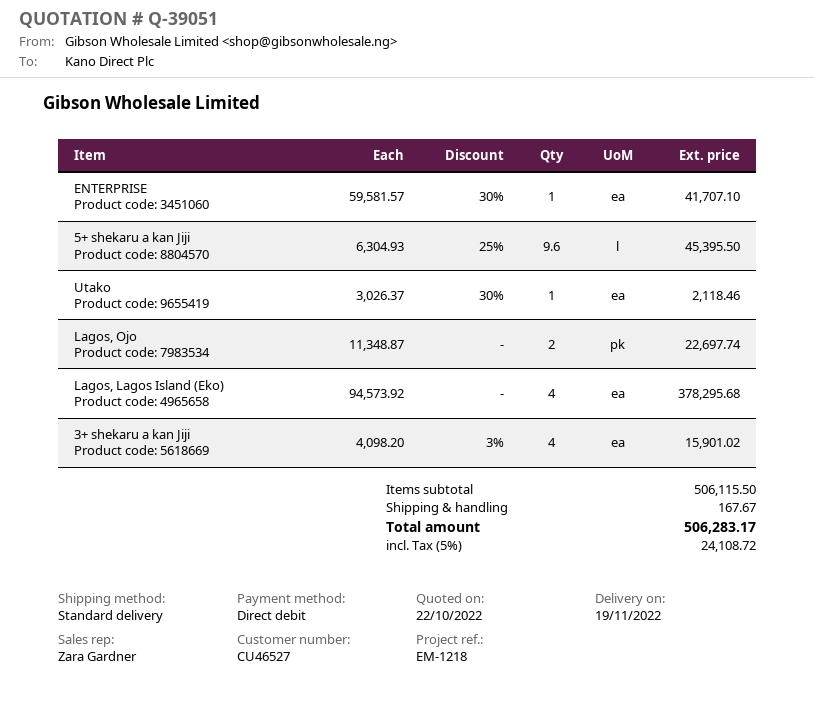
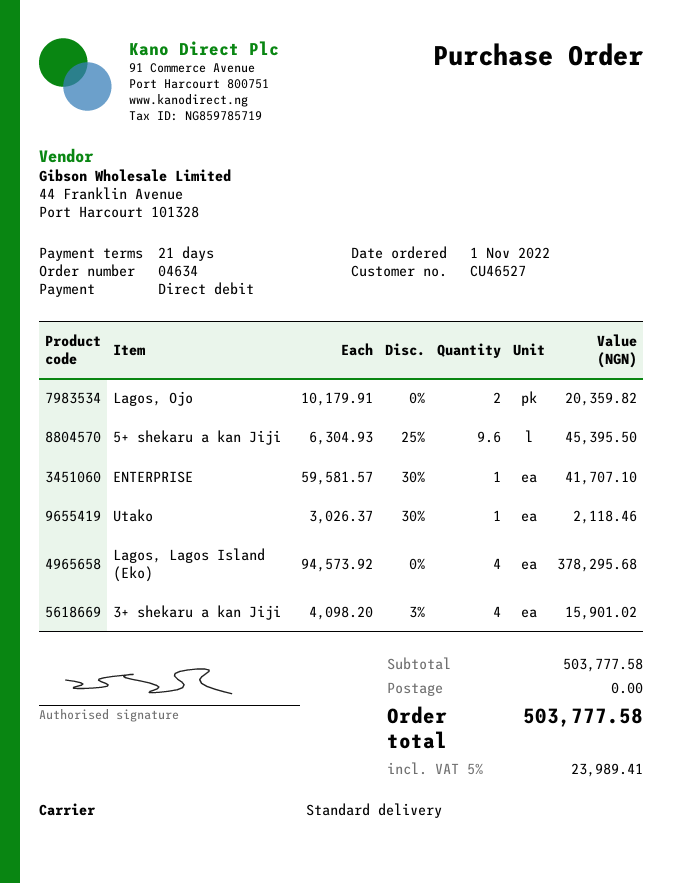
Lagos, Ojo: 2 x 11348.87 = 22697.74 -> 2 x 10179.91 = 20359.82
subtotal: 506115.50 -> 503777.58
shipping: 167.67 -> 0.00
tax: 5% = 24108.72 -> 5% = 23989.41
total: 506283.17 -> 503777.58

